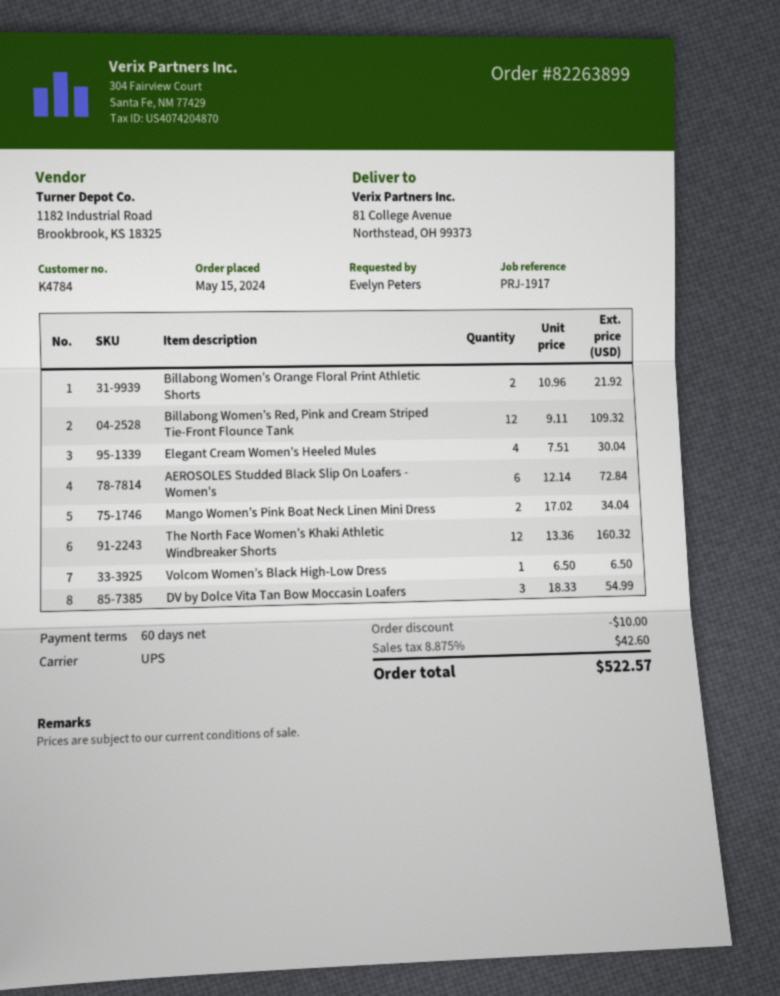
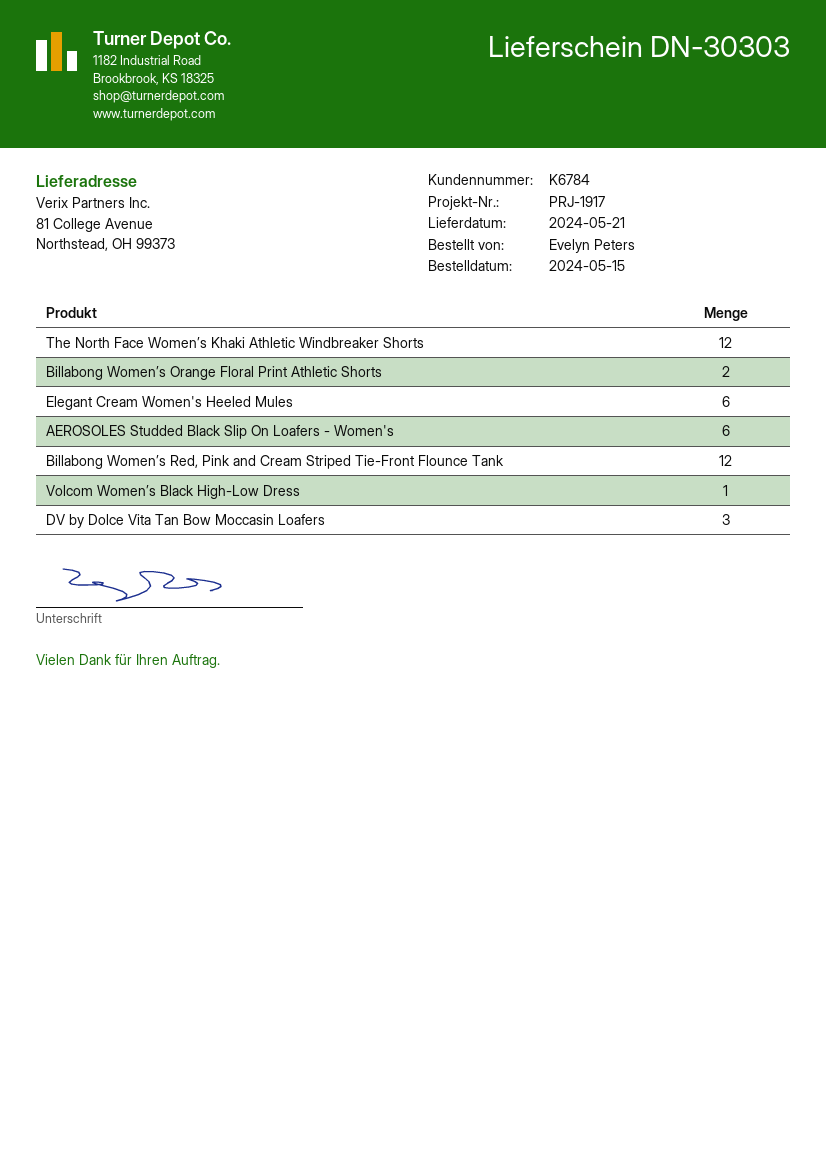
customer number: K4784 -> K6784
Elegant Cream Women's Heeled Mules: 4 -> 6
Mango Women’s Pink Boat Neck Linen Mini Dress: 2 -> none

